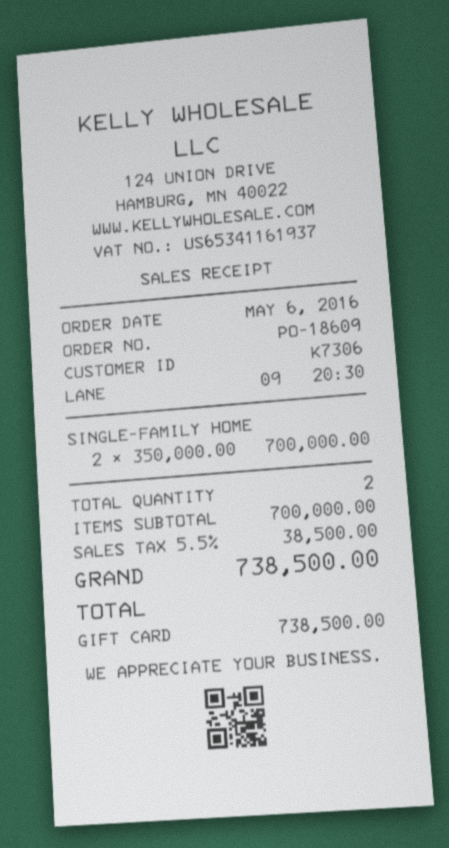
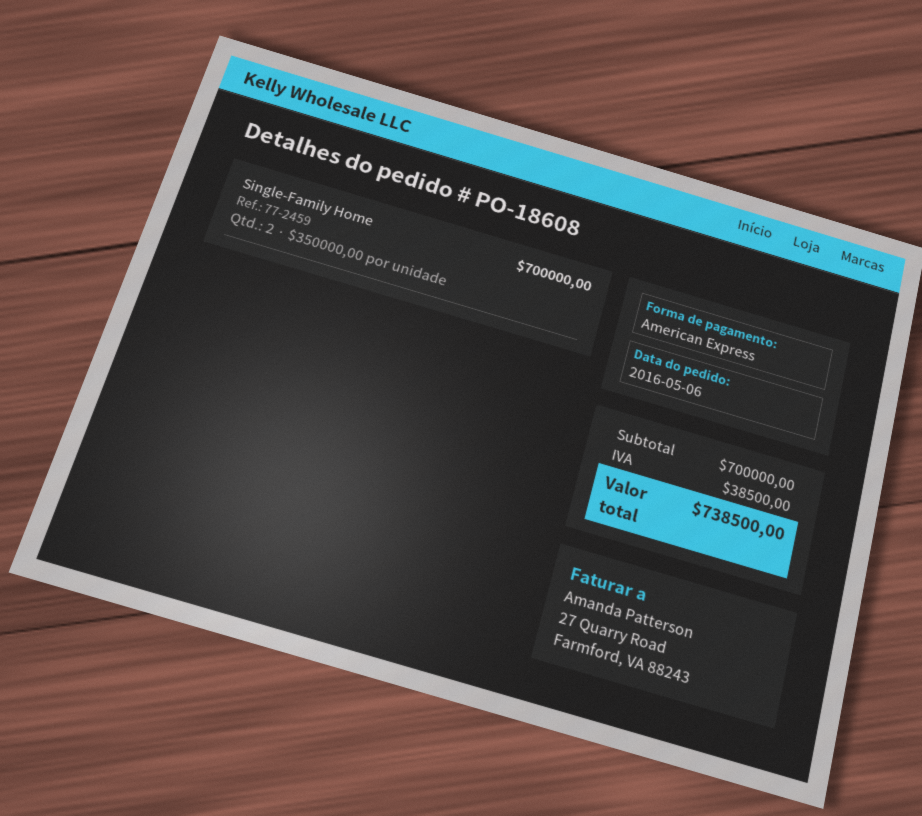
order number: PO-18609 -> PO-18608
payment method: gift card -> American Express

